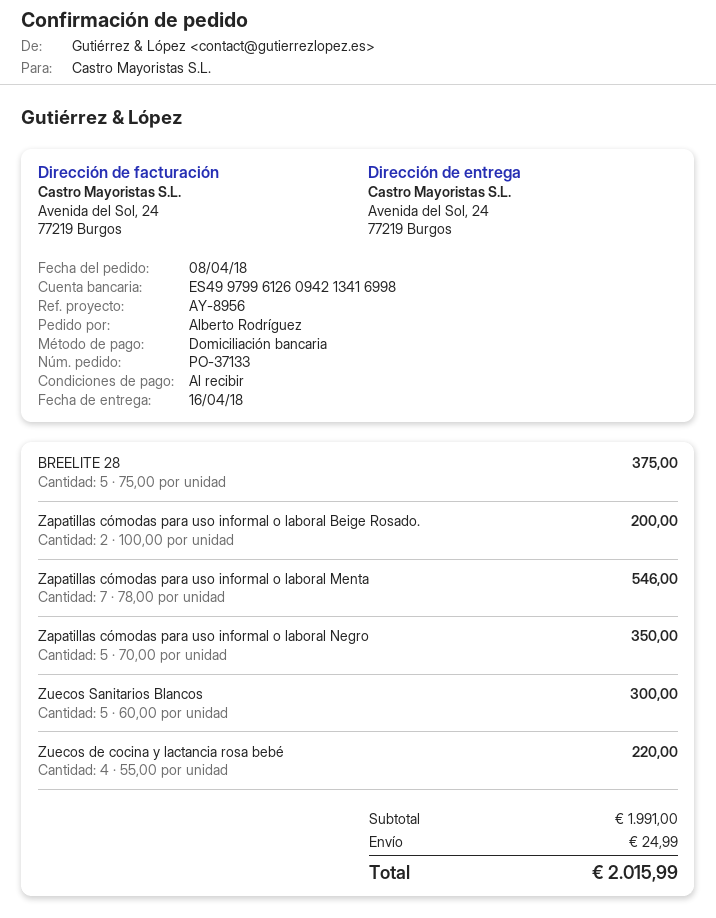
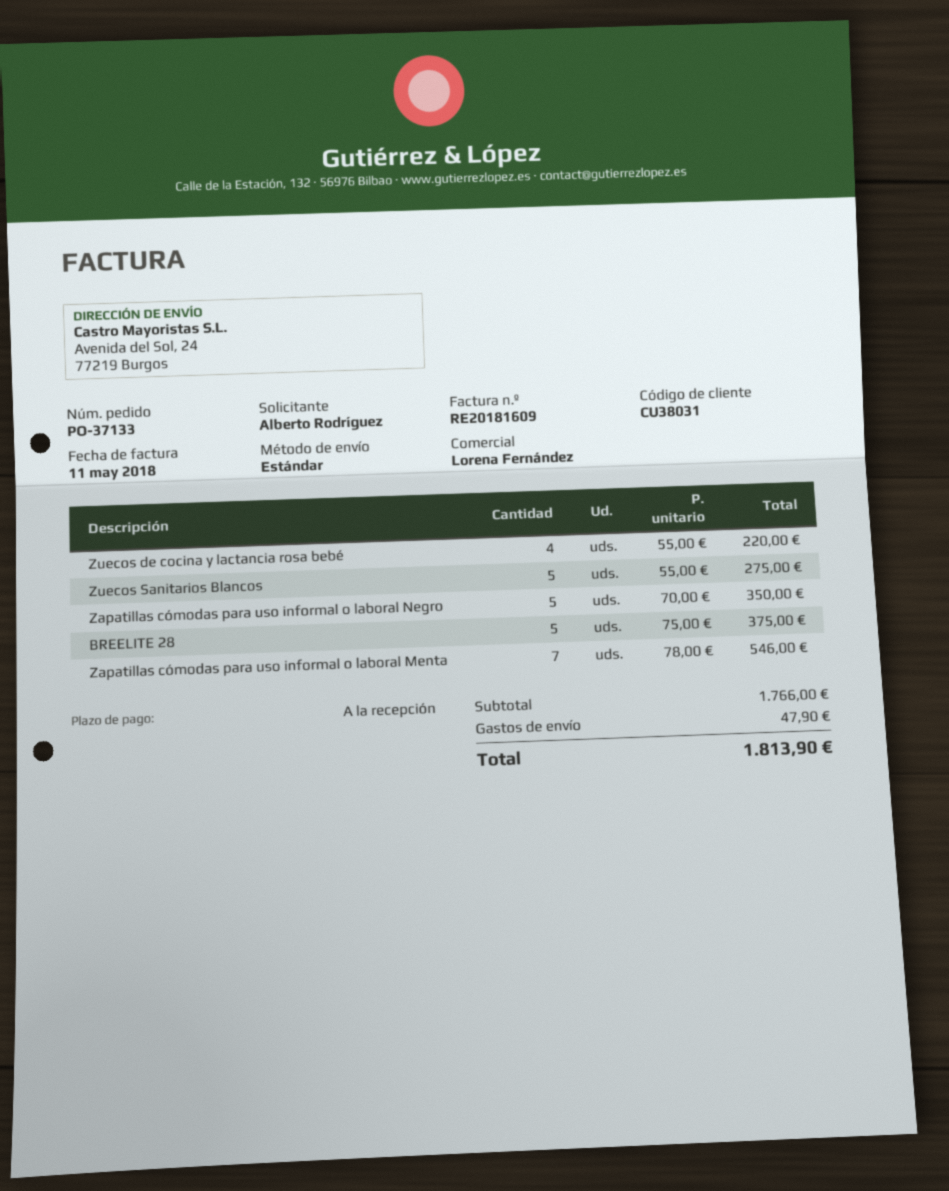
Zapatillas cómodas para uso informal o laboral Beige Rosado.: 2 x 100.00 = 200.00 -> none
Zuecos Sanitarios Blancos: 5 x 60.00 = 300.00 -> 5 x 55.00 = 275.00
subtotal: 1991.00 -> 1766.00
shipping: 24.99 -> 47.90
total: 2015.99 -> 1813.90

